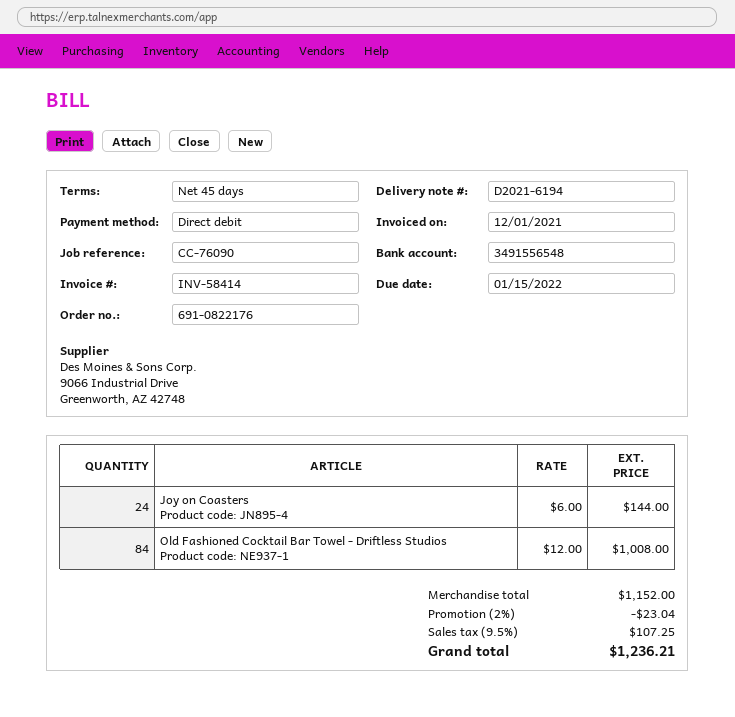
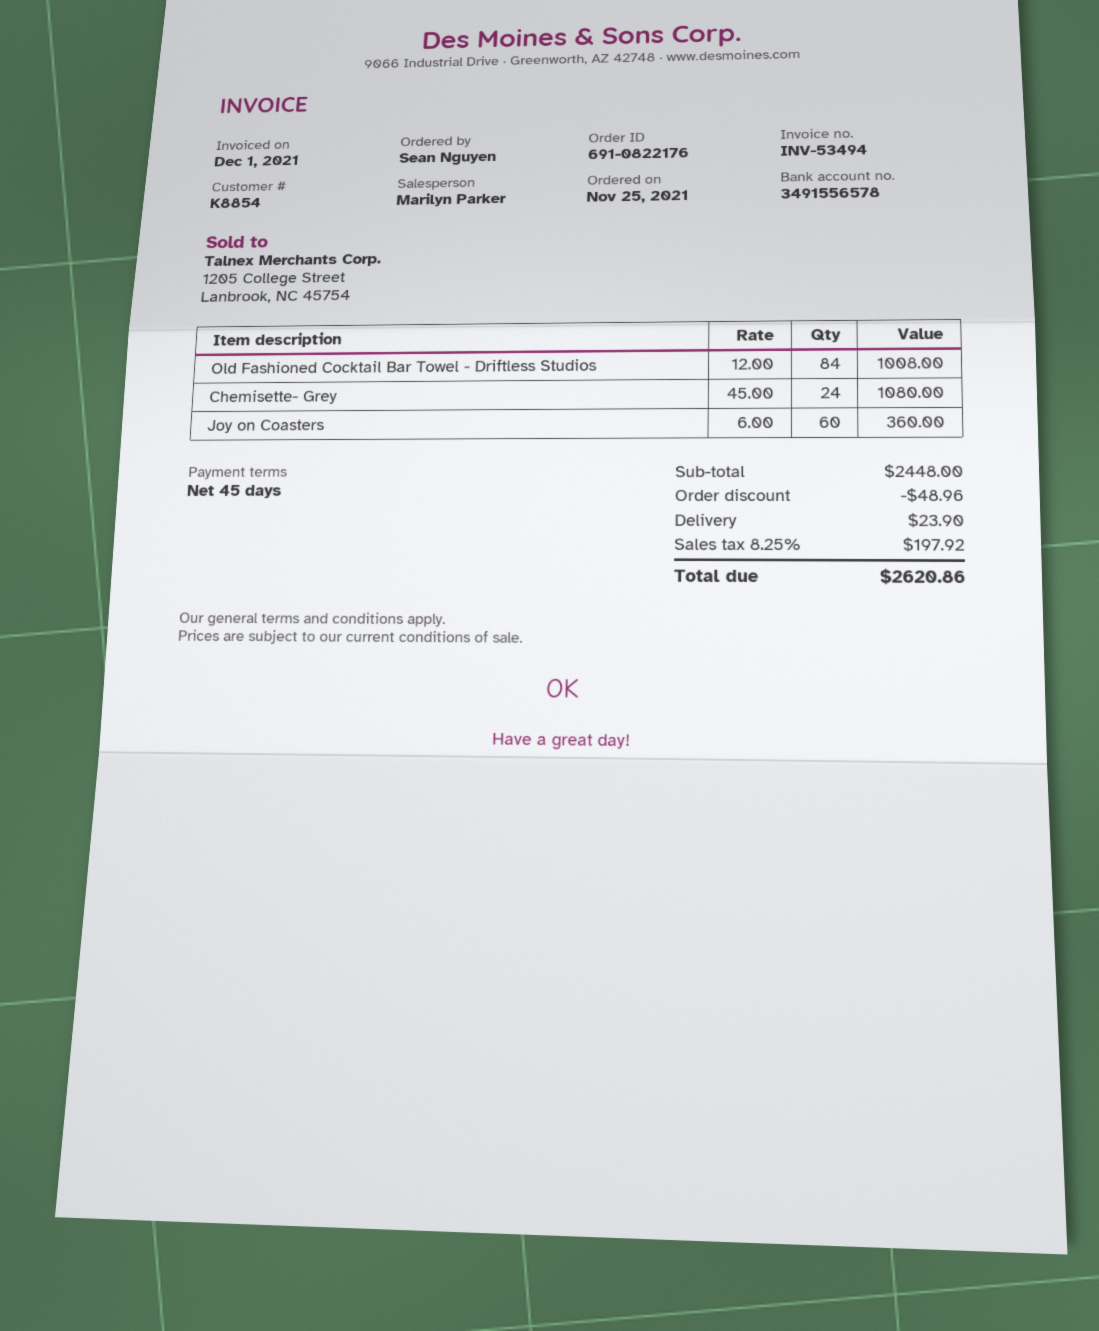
invoice number: INV-58414 -> INV-53494
bank account: 3491556548 -> 3491556578
Joy on Coasters: 24 x 6.00 = 144.00 -> 60 x 6.00 = 360.00
Chemisette- Grey: none -> 24 x 45.00 = 1080.00
subtotal: 1152.00 -> 2448.00
discount: 23.04 -> 48.96
shipping: none -> 23.90
tax: 9.5% = 107.25 -> 8.25% = 197.92
total: 1236.21 -> 2620.86

